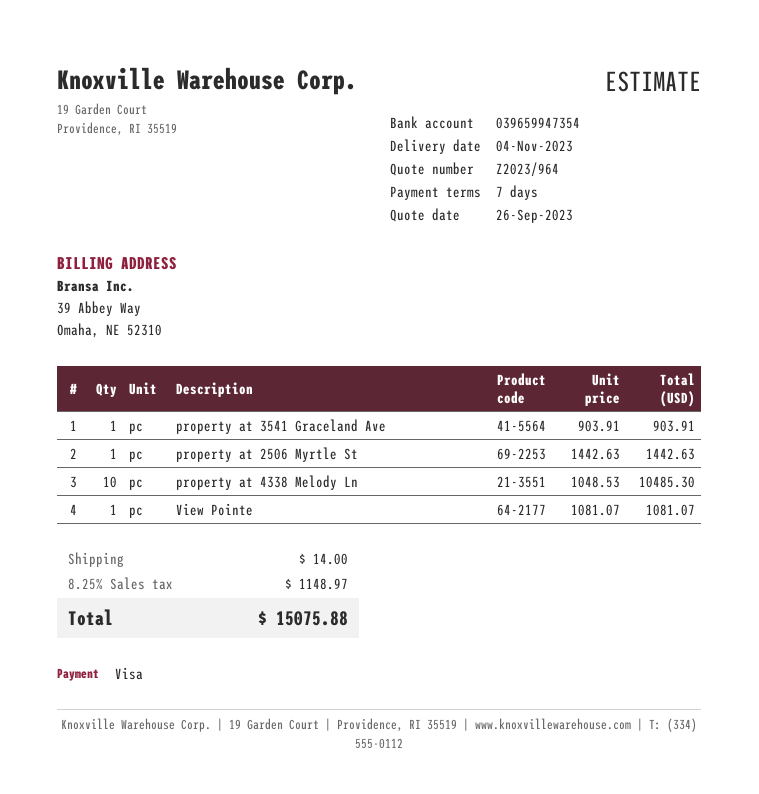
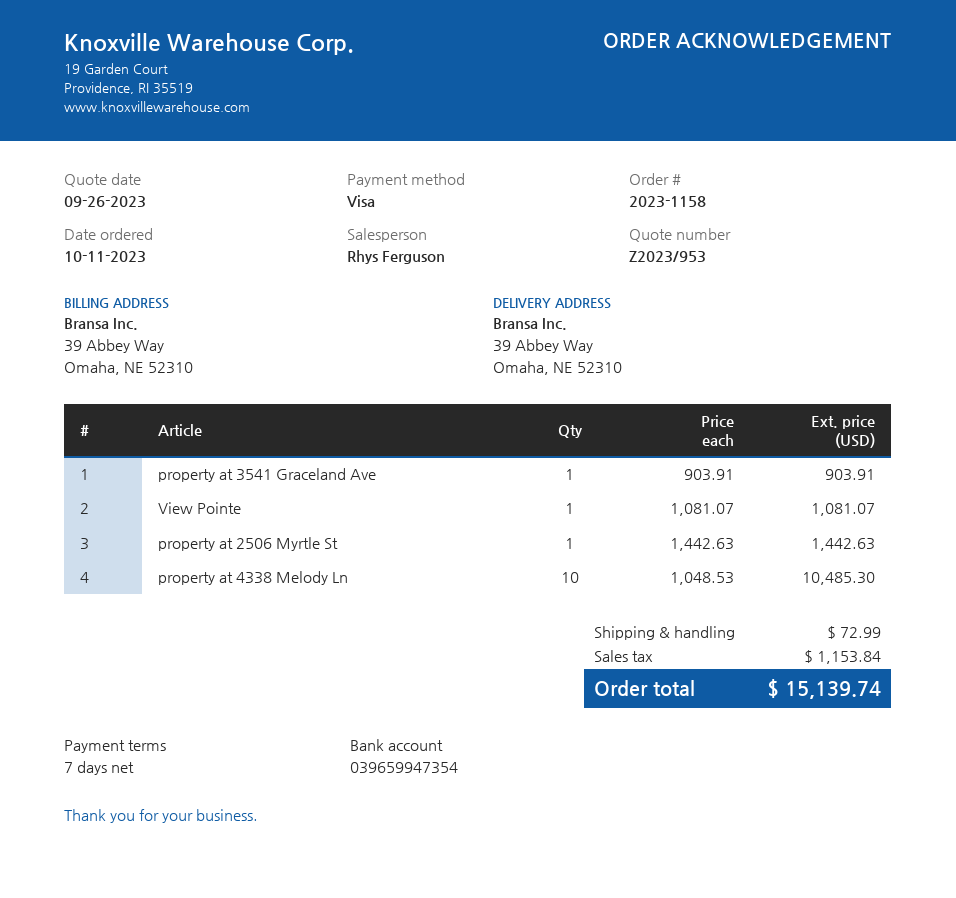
quote number: Z2023/964 -> Z2023/953
shipping: 14.00 -> 72.99
tax: 1148.97 -> 1153.84
total: 15075.88 -> 15139.74

